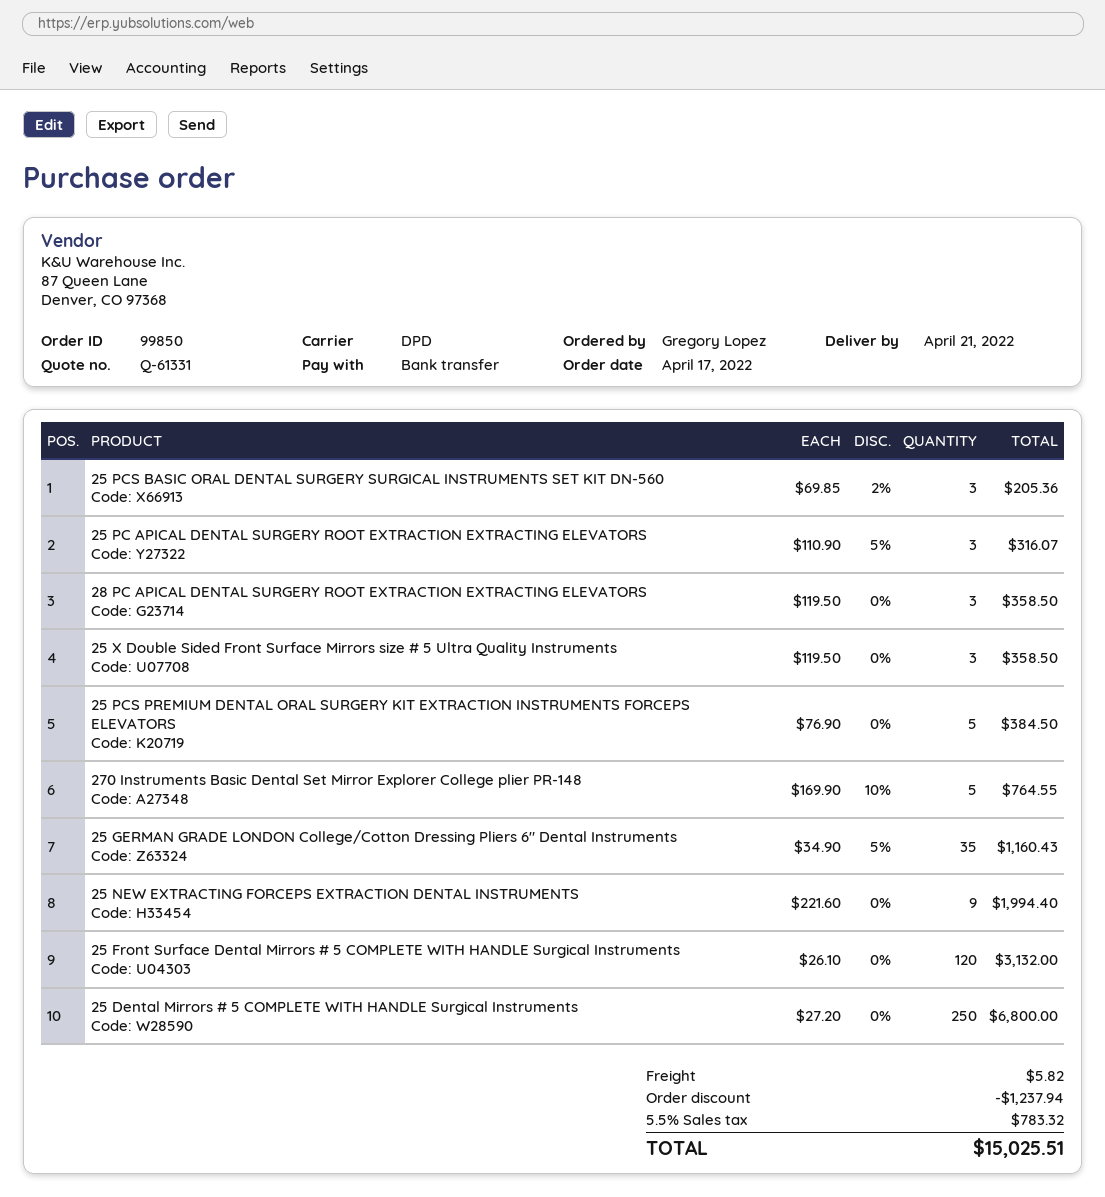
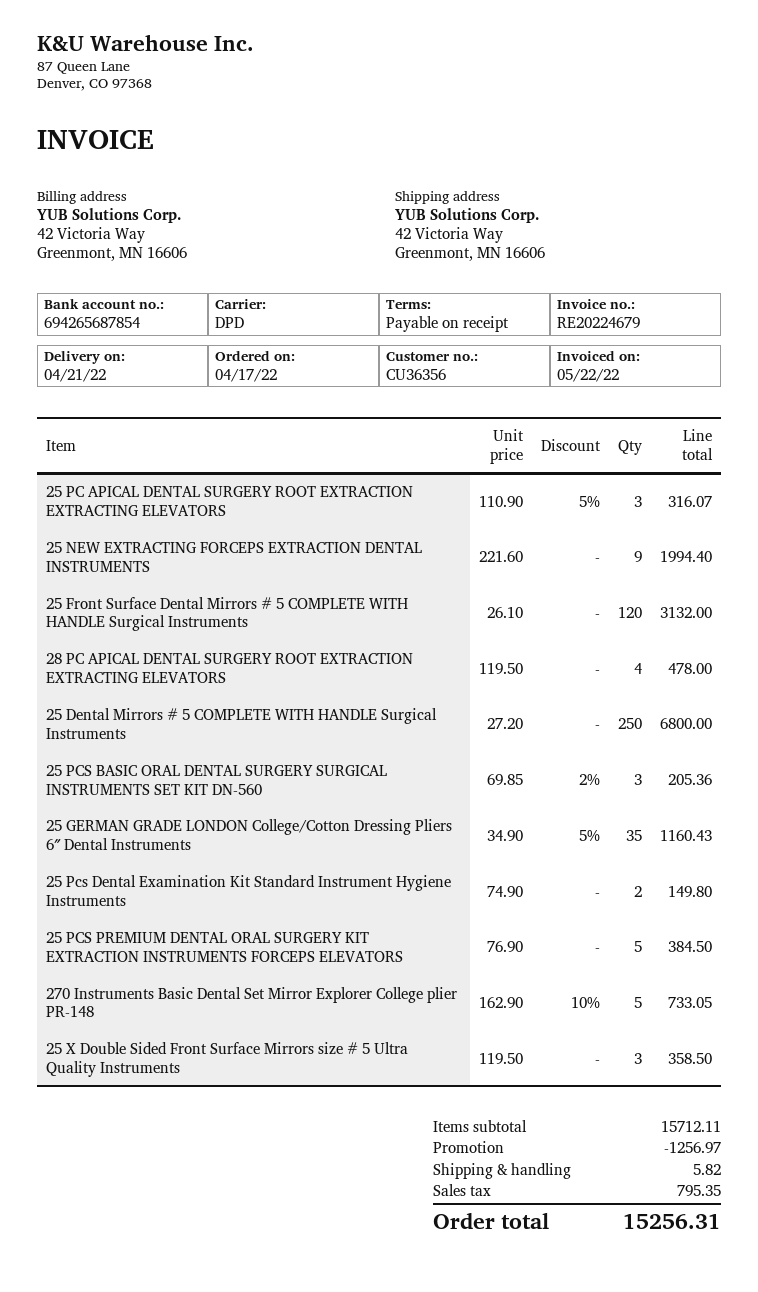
28 PC APICAL DENTAL SURGERY ROOT EXTRACTION EXTRACTING ELEVATORS: 3 x 119.50 = 358.50 -> 4 x 119.50 = 478.00
270 Instruments Basic Dental Set Mirror Explorer College plier PR-148: 5 x 169.90 - 10% = 764.55 -> 5 x 162.90 - 10% = 733.05
25 Pcs Dental Examination Kit Standard Instrument Hygiene Instruments: none -> 2 x 74.90 = 149.80
discount: 1237.94 -> 1256.97
tax: 783.32 -> 795.35
total: 15025.51 -> 15256.31

